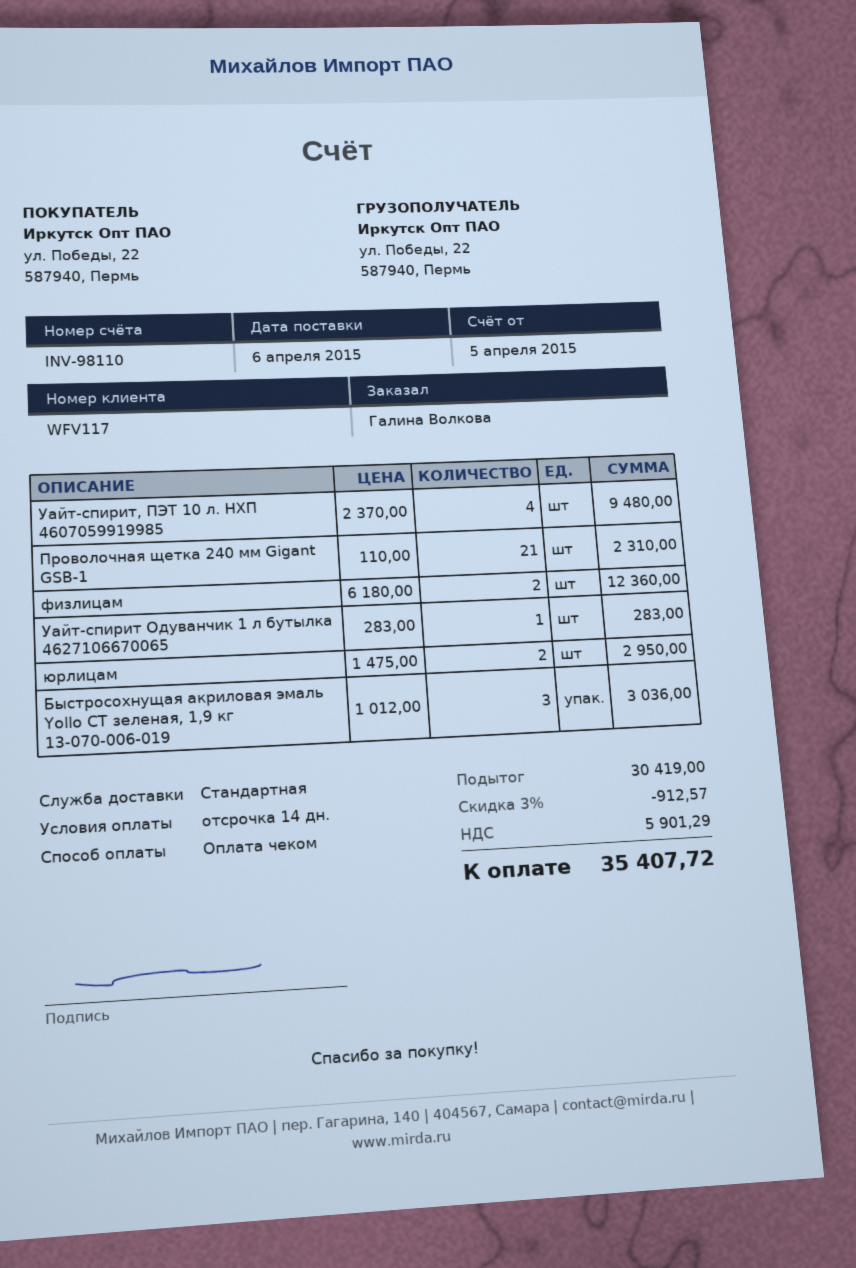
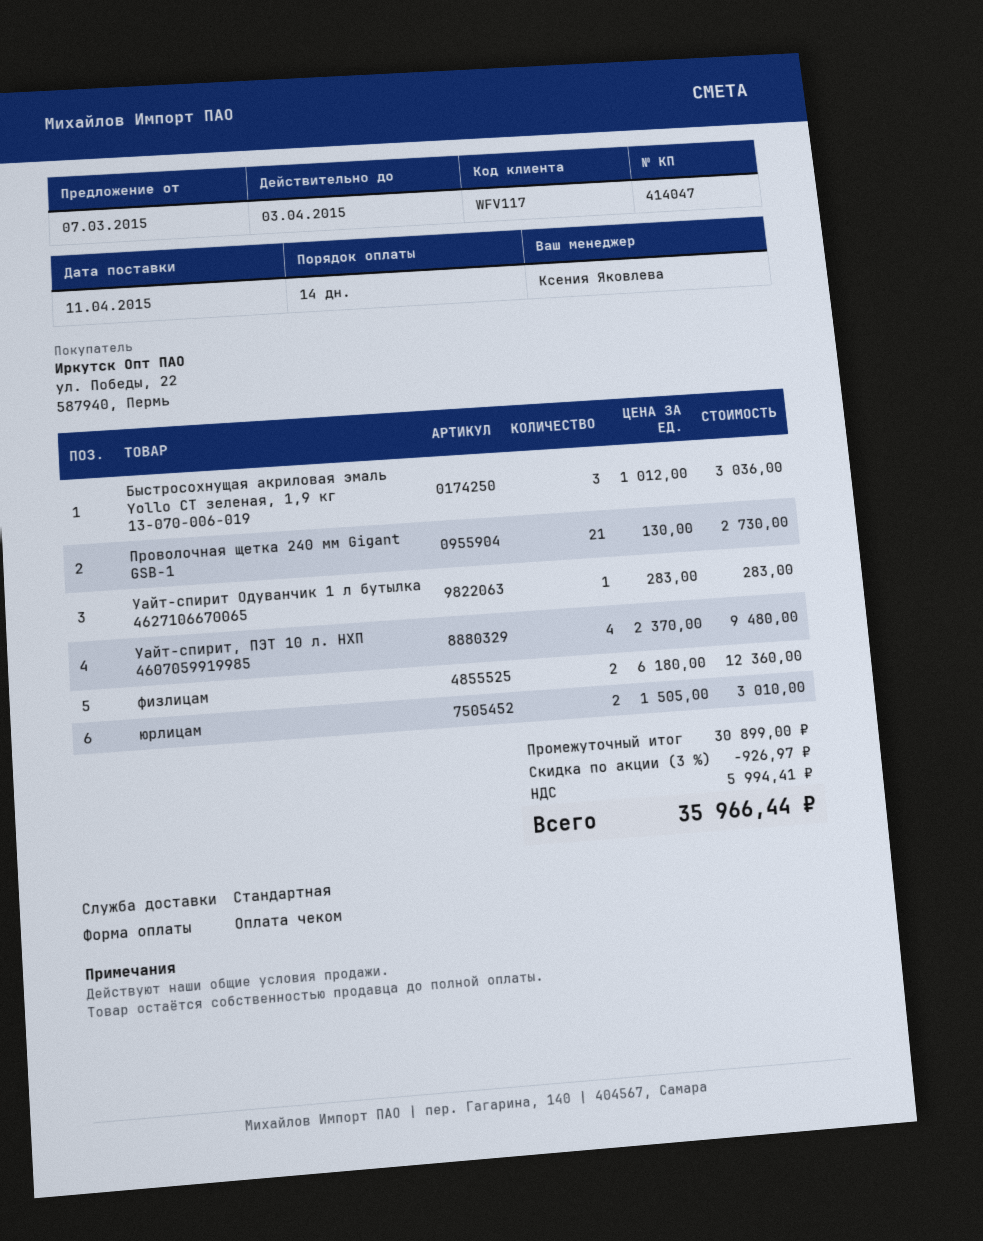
delivery date: 2015-04-06 -> 2015-04-11
Проволочная щетка 240 мм Gigant GSB-1: 21 x 110.00 = 2310.00 -> 21 x 130.00 = 2730.00
юрлицам: 2 x 1475.00 = 2950.00 -> 2 x 1505.00 = 3010.00
subtotal: 30419.00 -> 30899.00
discount: 3% = 912.57 -> 3% = 926.97
tax: 5901.29 -> 5994.41
total: 35407.72 -> 35966.44

